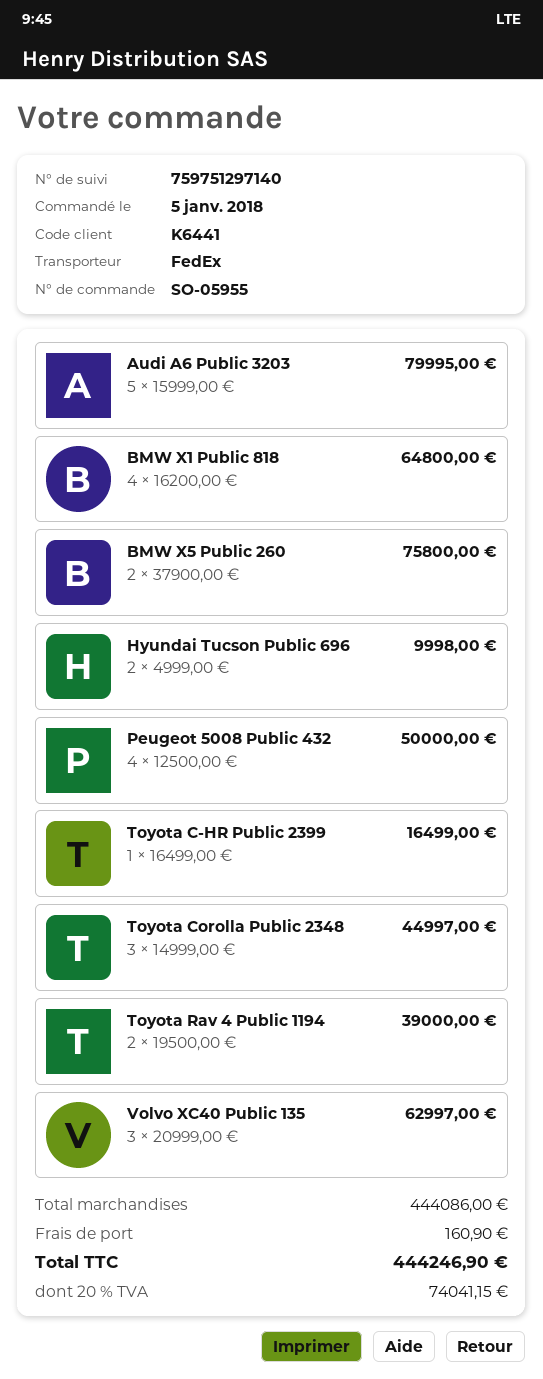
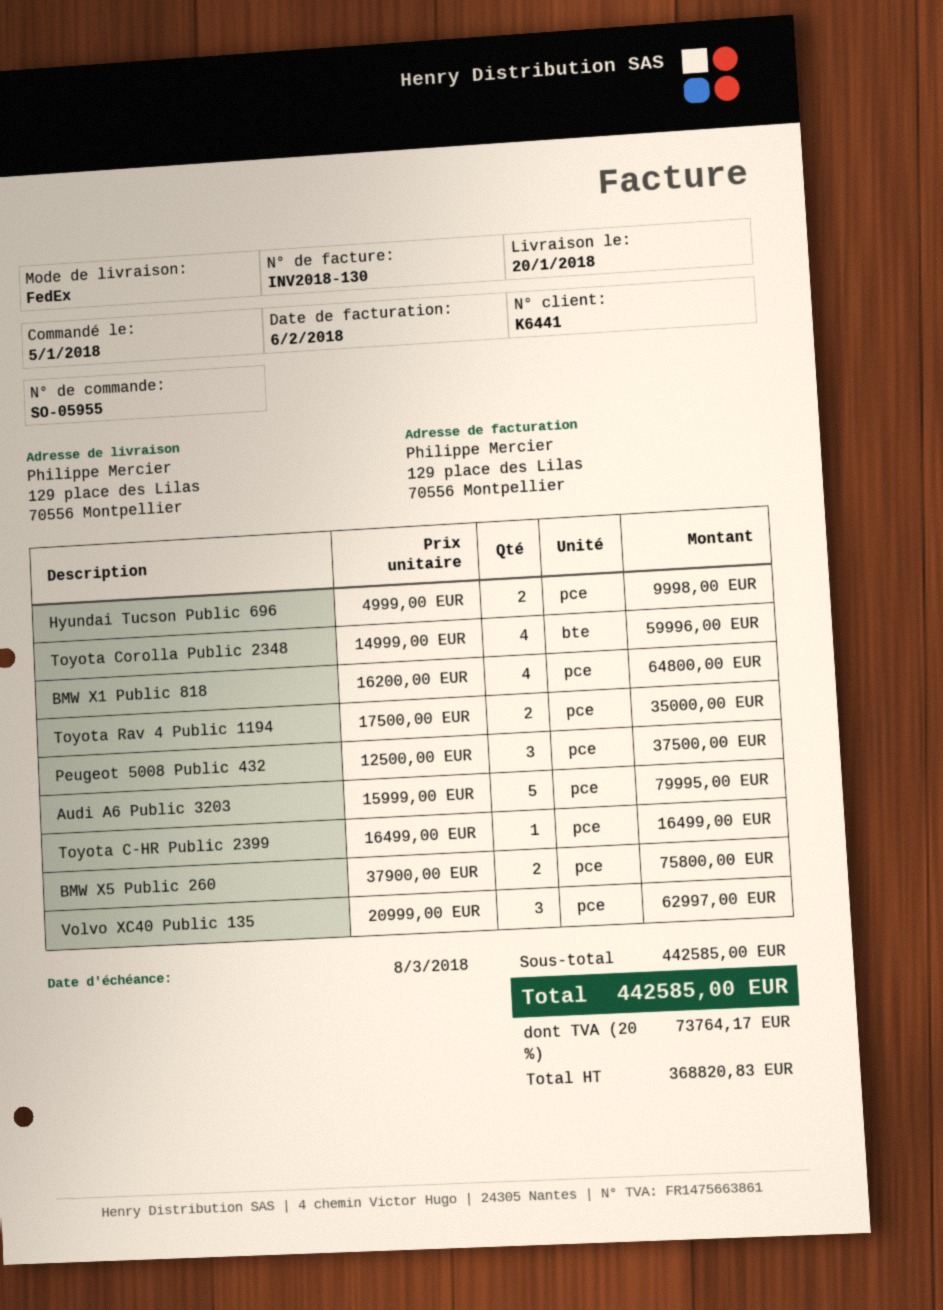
Peugeot 5008 Public 432: 4 x 12500.00 = 50000.00 -> 3 x 12500.00 = 37500.00
Toyota Corolla Public 2348: 3 x 14999.00 = 44997.00 -> 4 x 14999.00 = 59996.00
Toyota Rav 4 Public 1194: 2 x 19500.00 = 39000.00 -> 2 x 17500.00 = 35000.00
subtotal: 444086.00 -> 442585.00
shipping: 160.90 -> none
tax: 20% = 74041.15 -> 20% = 73764.17
total: 444246.90 -> 442585.00

